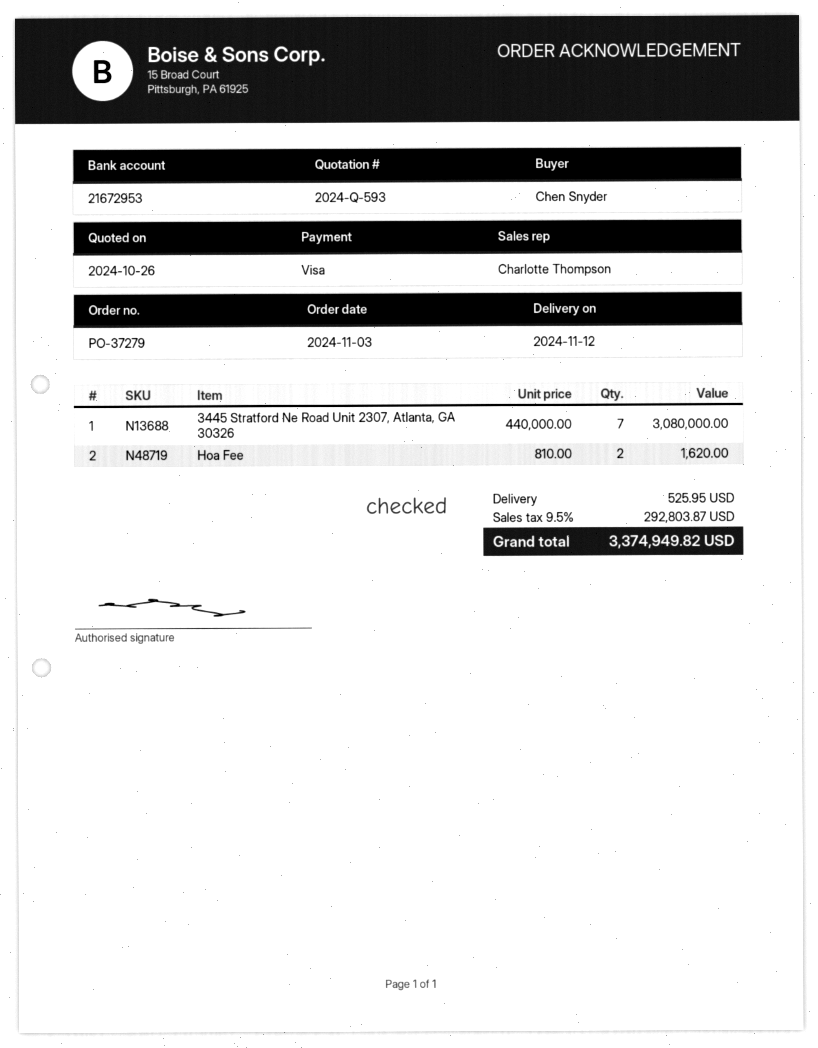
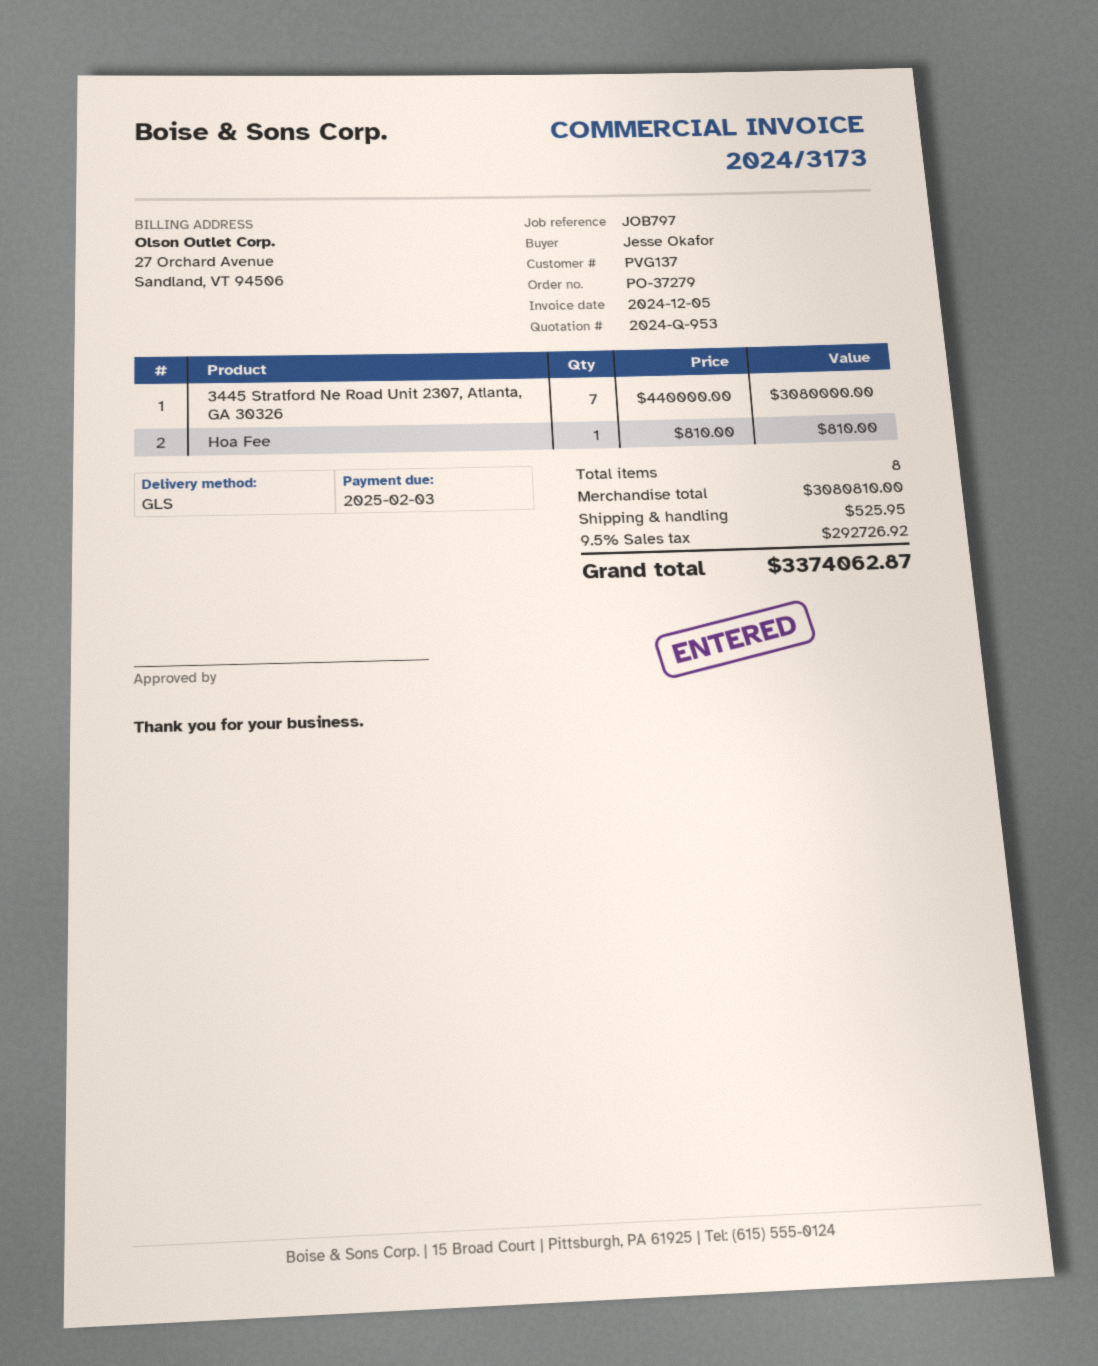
quote number: 2024-Q-593 -> 2024-Q-953
ordered by: Chen Snyder -> Jesse Okafor
Hoa Fee: 2 x 810.00 = 1620.00 -> 1 x 810.00 = 810.00
tax: 9.5% = 292803.87 -> 9.5% = 292726.92
total: 3374949.82 -> 3374062.87

